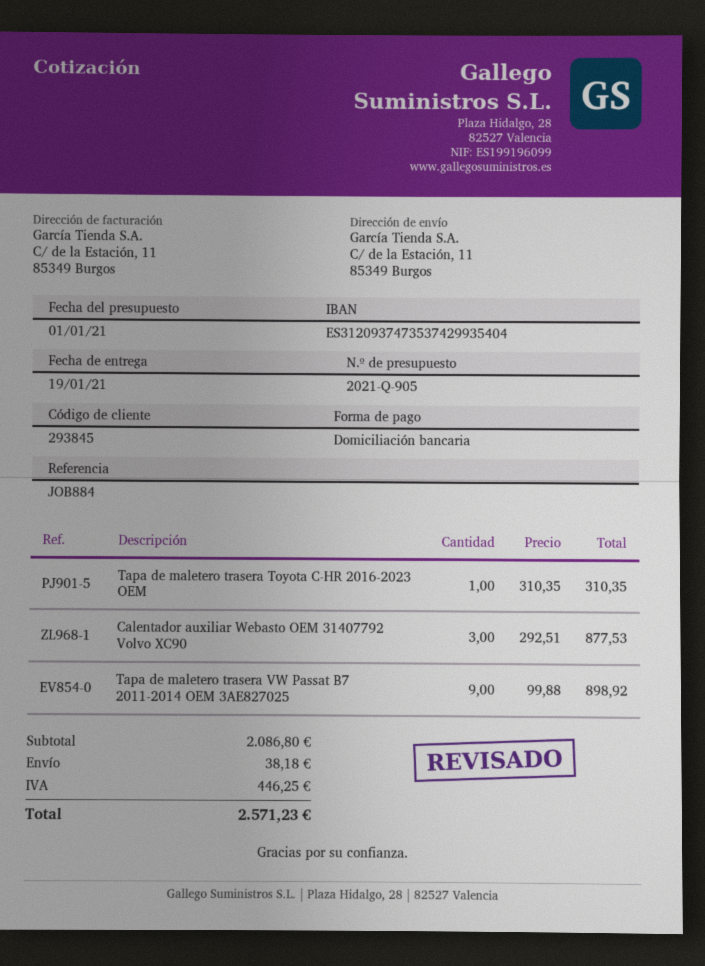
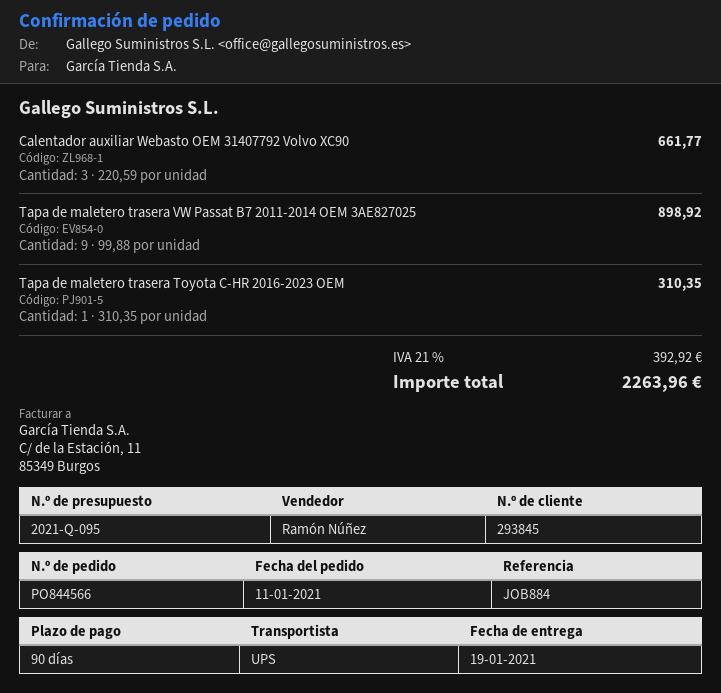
quote number: 2021-Q-905 -> 2021-Q-095
Calentador auxiliar Webasto OEM 31407792 Volvo XC90: 3 x 292.51 = 877.53 -> 3 x 220.59 = 661.77
shipping: 38.18 -> none
tax: 446.25 -> 392.92
total: 2571.23 -> 2263.96

